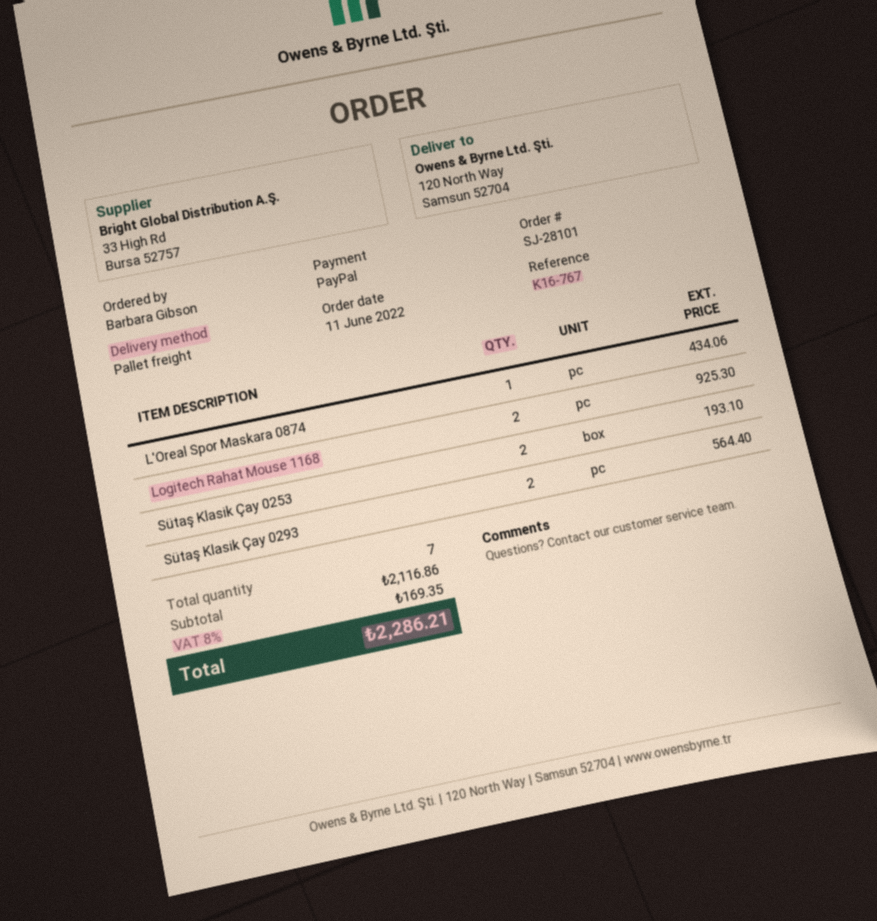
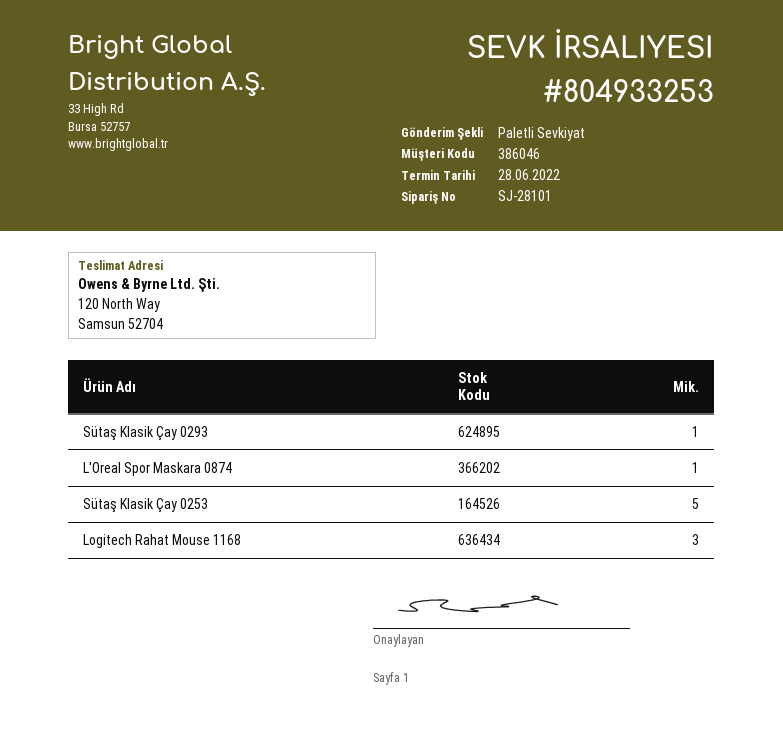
Logitech Rahat Mouse 1168: 2 -> 3
Sütaş Klasik Çay 0253: 2 -> 5
Sütaş Klasik Çay 0293: 2 -> 1

